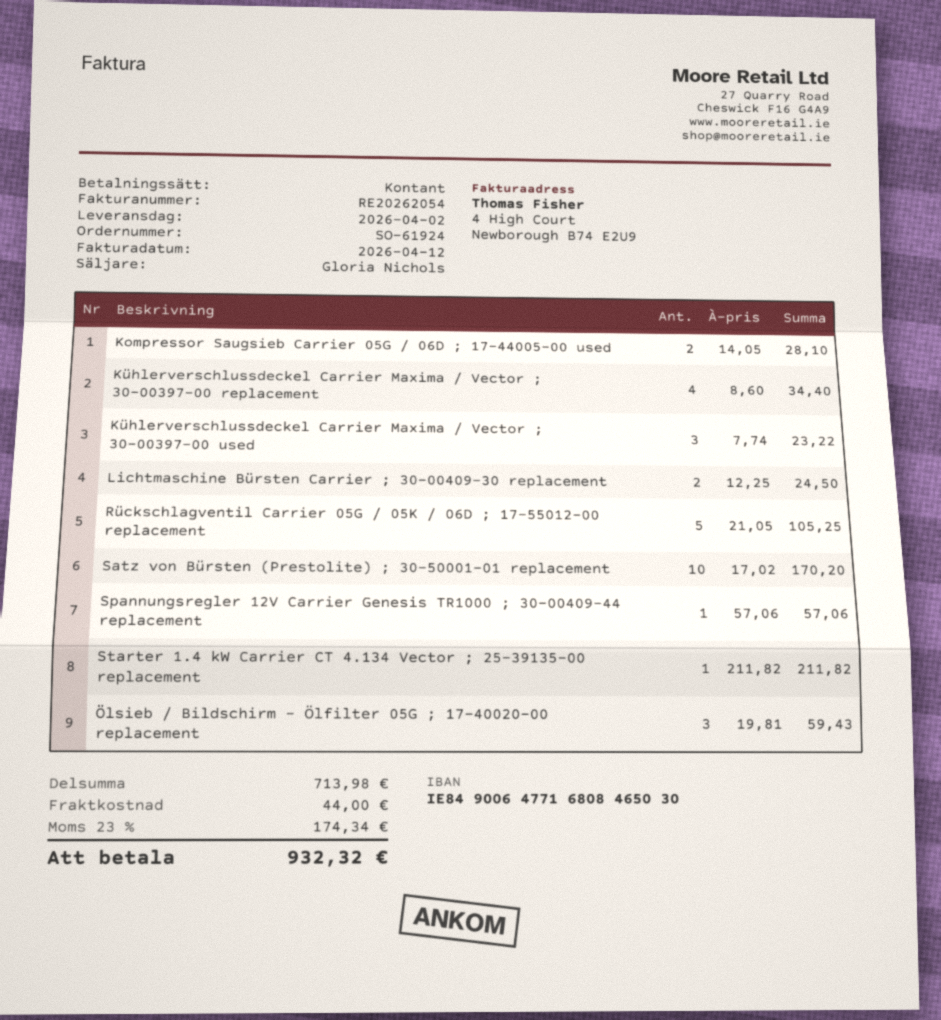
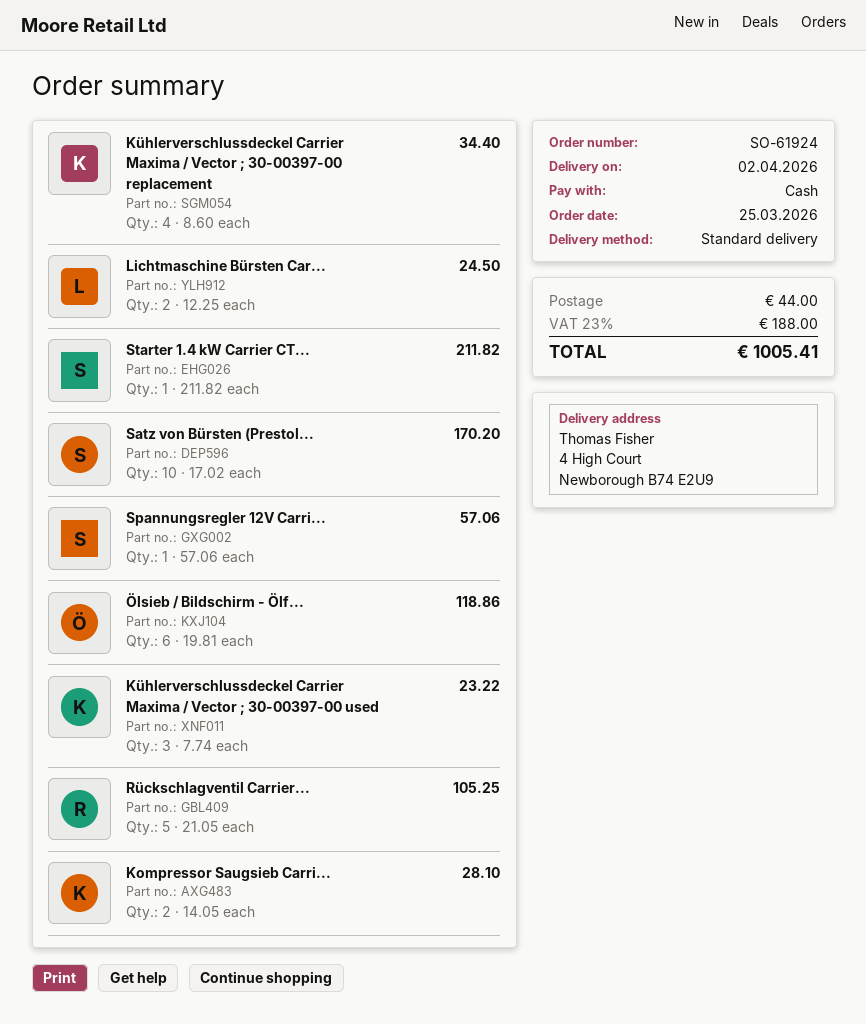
Ölsieb / Bildschirm - Ölfilter 05G ; 17-40020-00 replacement: 3 x 19.81 = 59.43 -> 6 x 19.81 = 118.86
tax: 23% = 174.34 -> 23% = 188.00
total: 932.32 -> 1005.41

